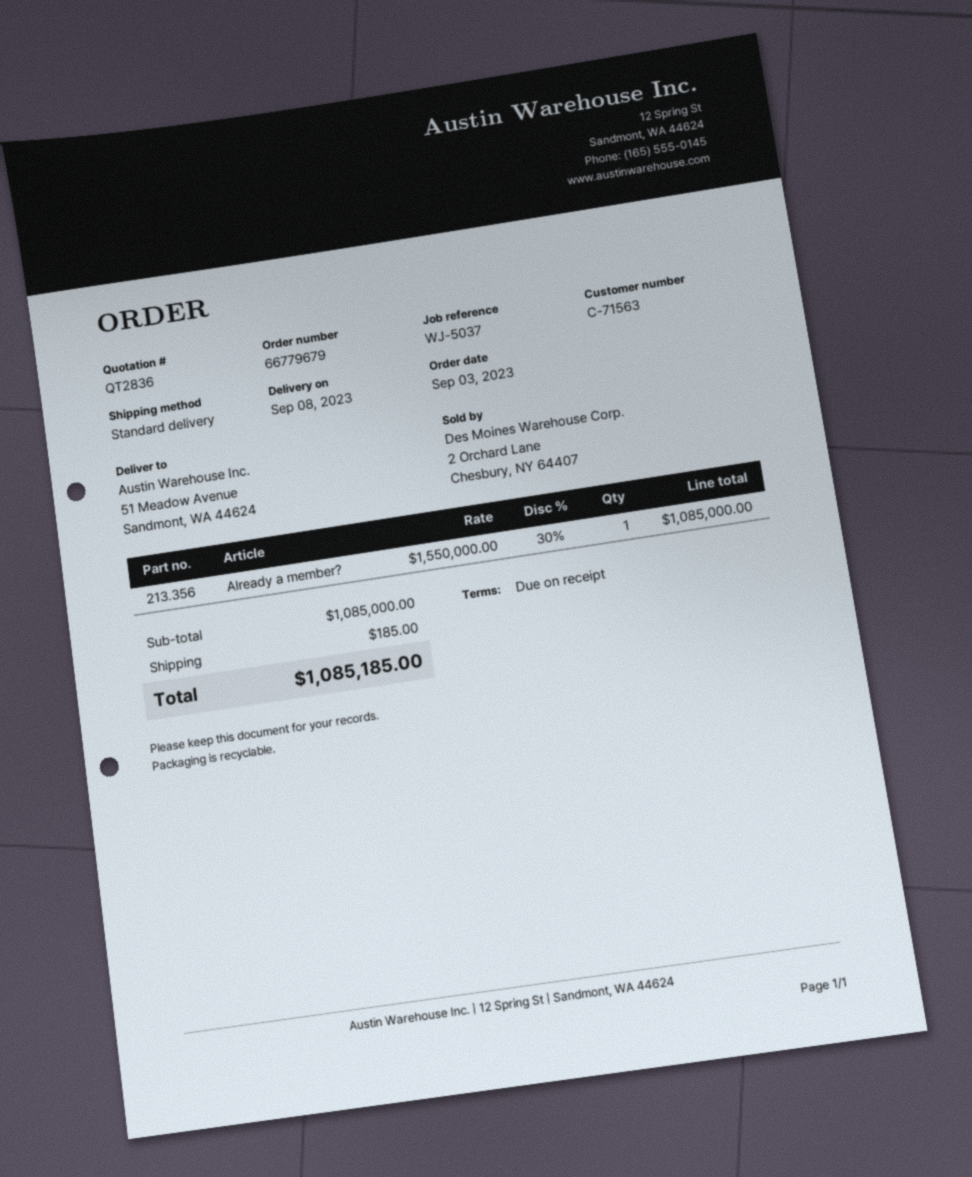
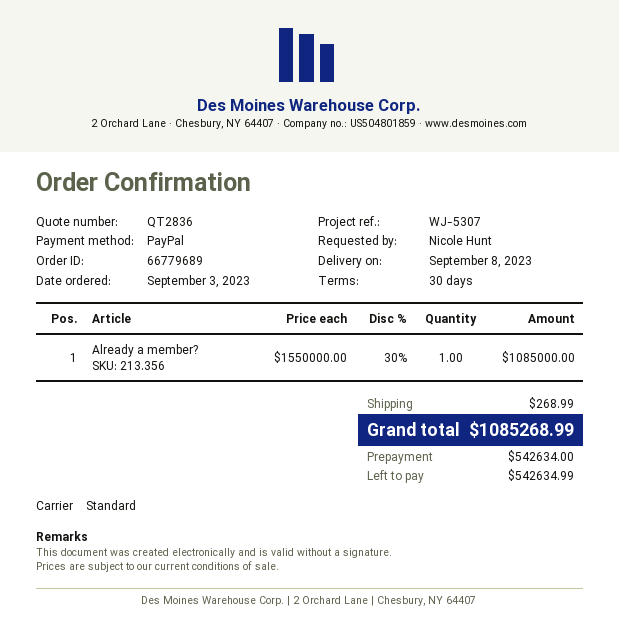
order number: 66779679 -> 66779689
payment terms: on receipt -> 30 days
reference: WJ-5037 -> WJ-5307
shipping: 185.00 -> 268.99
total: 1085185.00 -> 1085268.99

